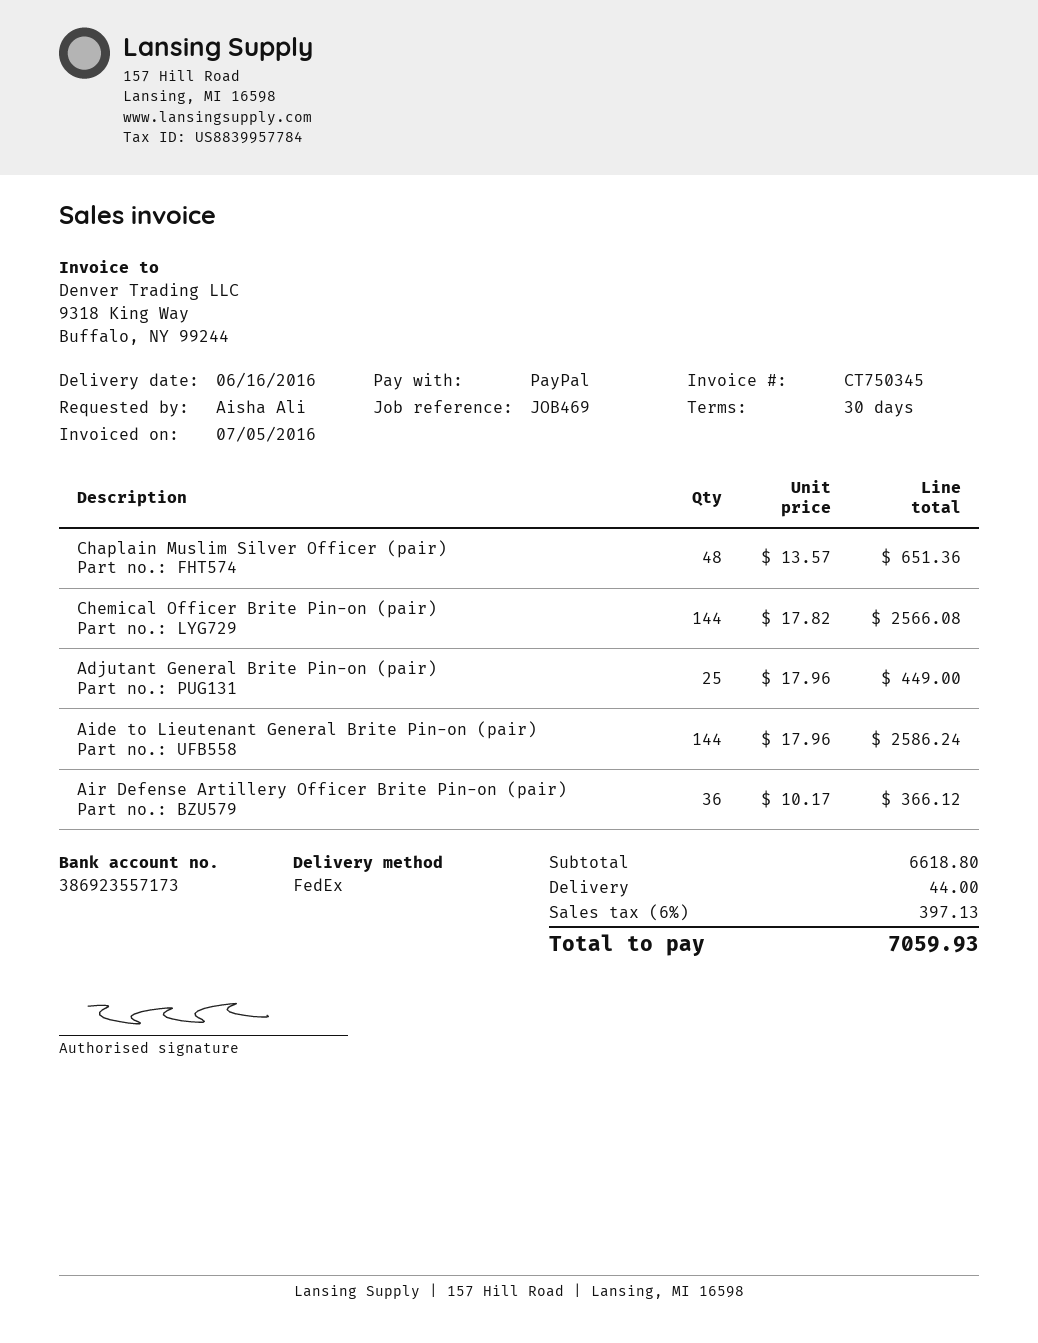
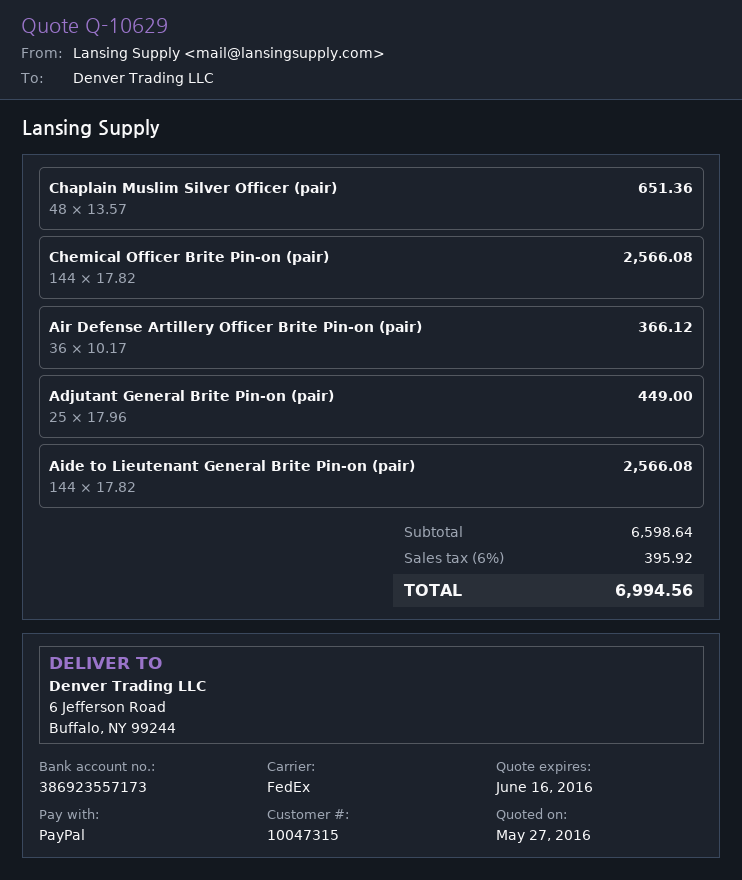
Aide to Lieutenant General Brite Pin-on (pair): 144 x 17.96 = 2586.24 -> 144 x 17.82 = 2566.08
subtotal: 6618.80 -> 6598.64
shipping: 44.00 -> none
tax: 6% = 397.13 -> 6% = 395.92
total: 7059.93 -> 6994.56

